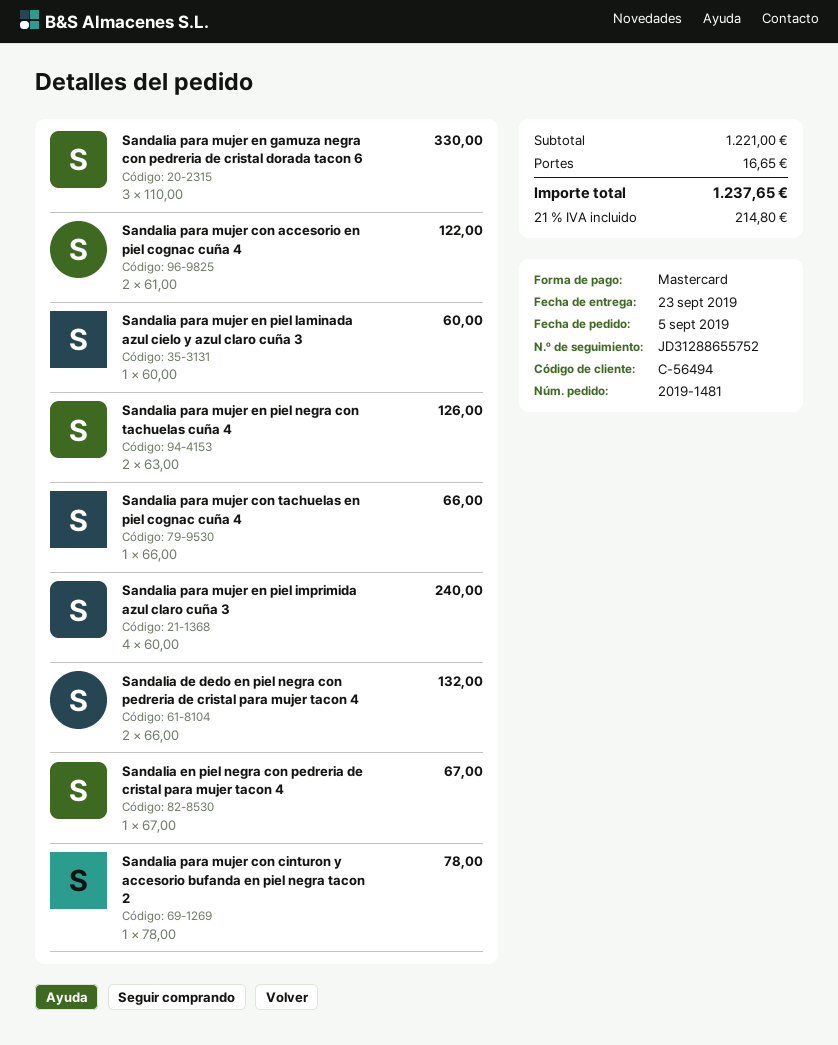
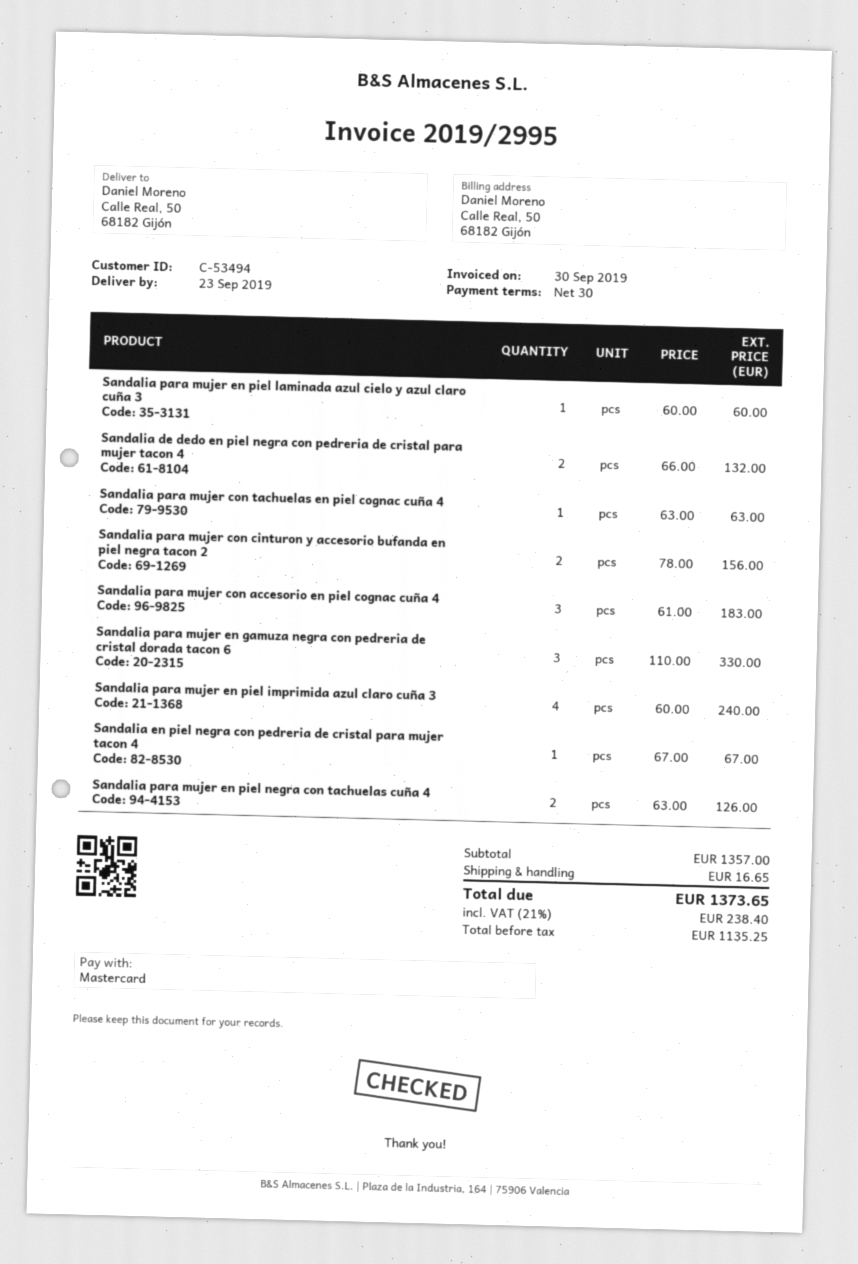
customer number: C-56494 -> C-53494
Sandalia para mujer con accesorio en piel cognac cuña 4: 2 x 61.00 = 122.00 -> 3 x 61.00 = 183.00
Sandalia para mujer con tachuelas en piel cognac cuña 4: 1 x 66.00 = 66.00 -> 1 x 63.00 = 63.00
Sandalia para mujer con cinturon y accesorio bufanda en piel negra tacon 2: 1 x 78.00 = 78.00 -> 2 x 78.00 = 156.00
subtotal: 1221.00 -> 1357.00
tax: 21% = 214.80 -> 21% = 238.40
total: 1237.65 -> 1373.65

